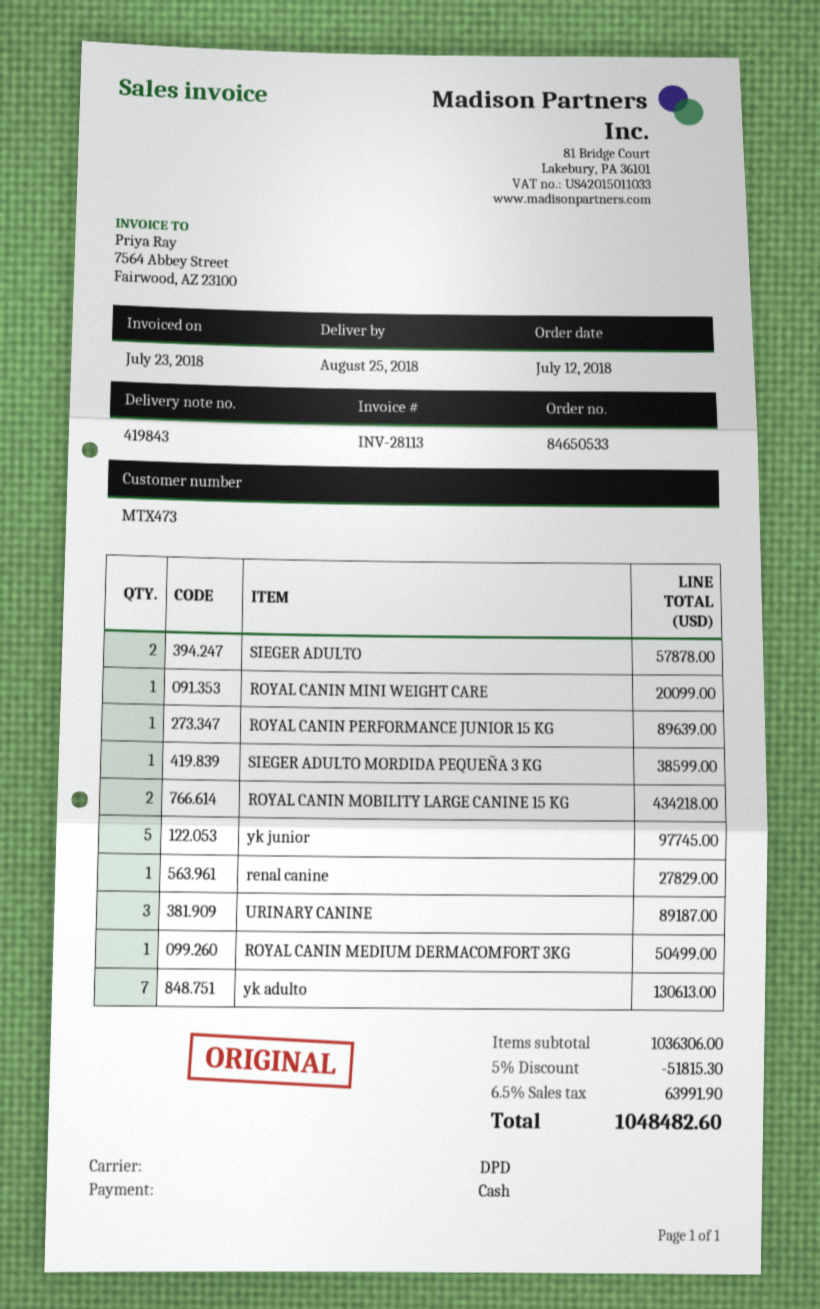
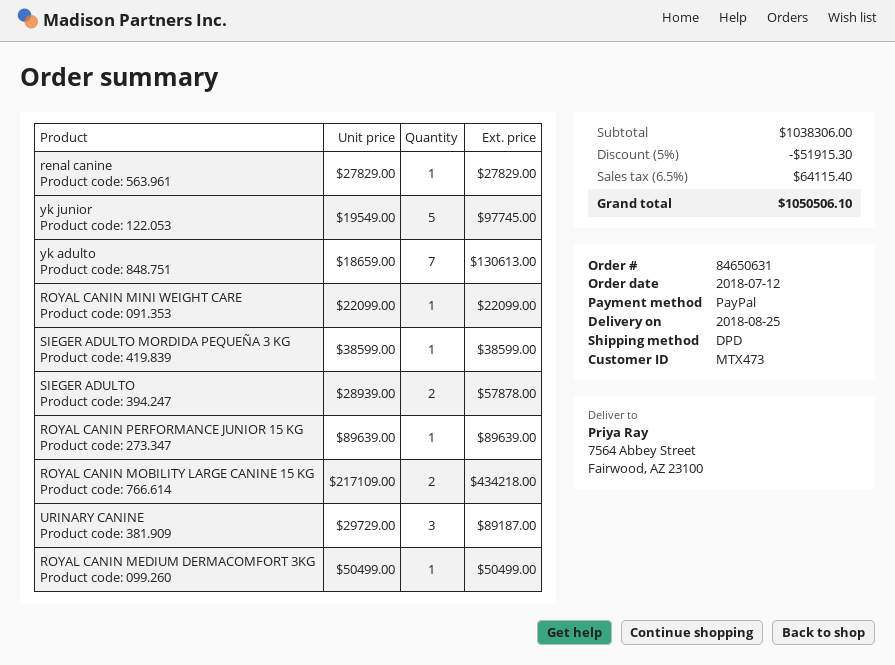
order number: 84650533 -> 84650631
payment method: cash -> PayPal
ROYAL CANIN MINI WEIGHT CARE: 1 for 20099.00 -> 1 for 22099.00
subtotal: 1036306.00 -> 1038306.00
discount: 5% = 51815.30 -> 5% = 51915.30
tax: 6.5% = 63991.90 -> 6.5% = 64115.40
total: 1048482.60 -> 1050506.10

